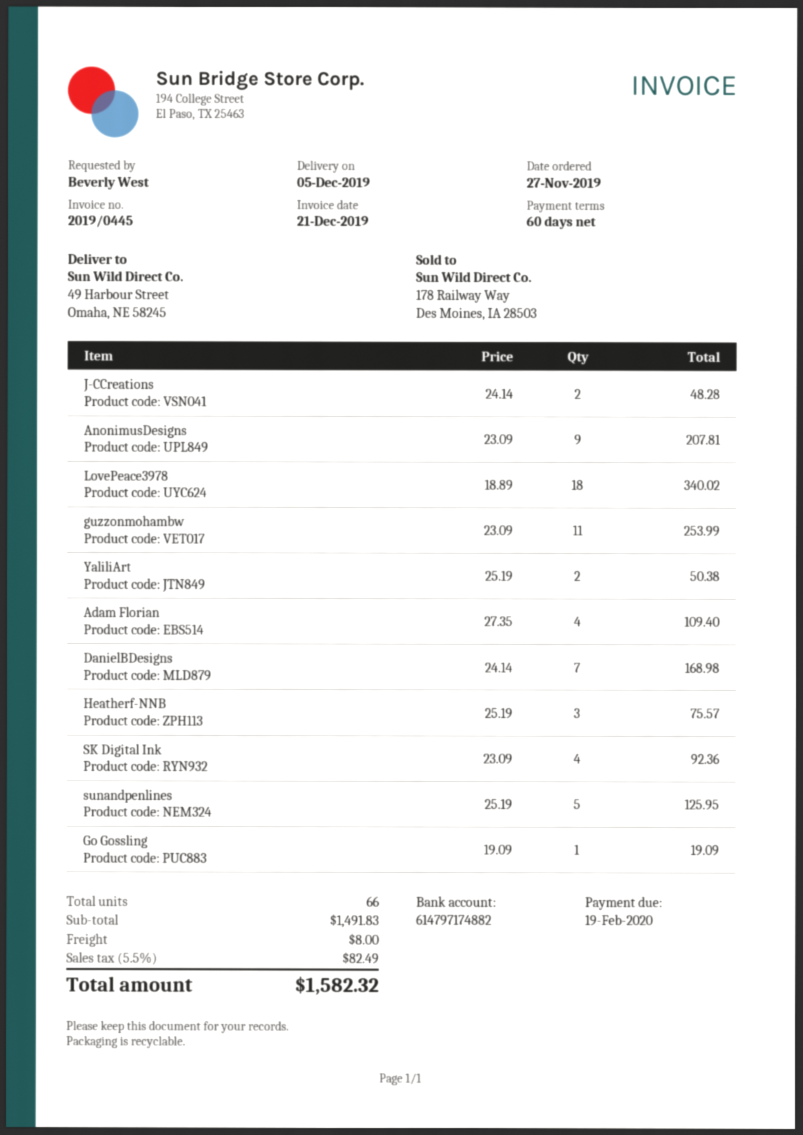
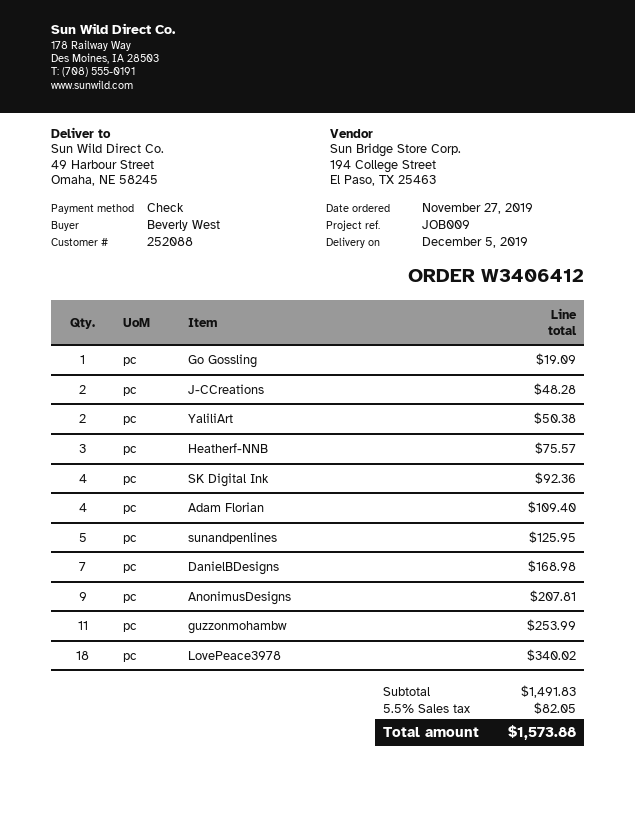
shipping: 8.00 -> none
tax: 5.5% = 82.49 -> 5.5% = 82.05
total: 1582.32 -> 1573.88

